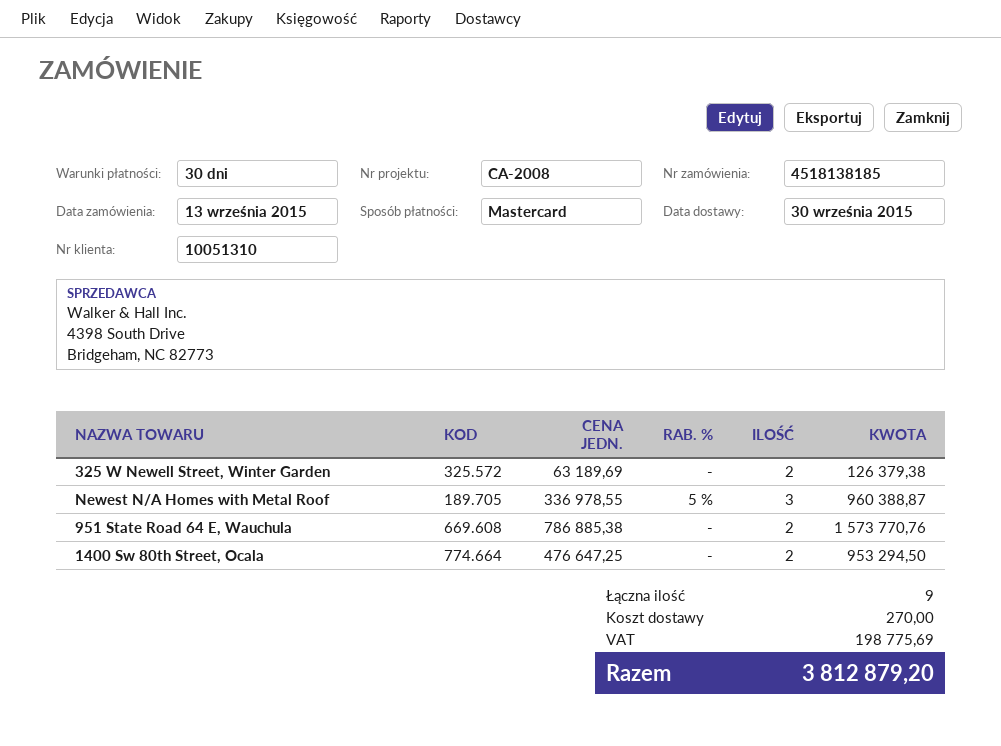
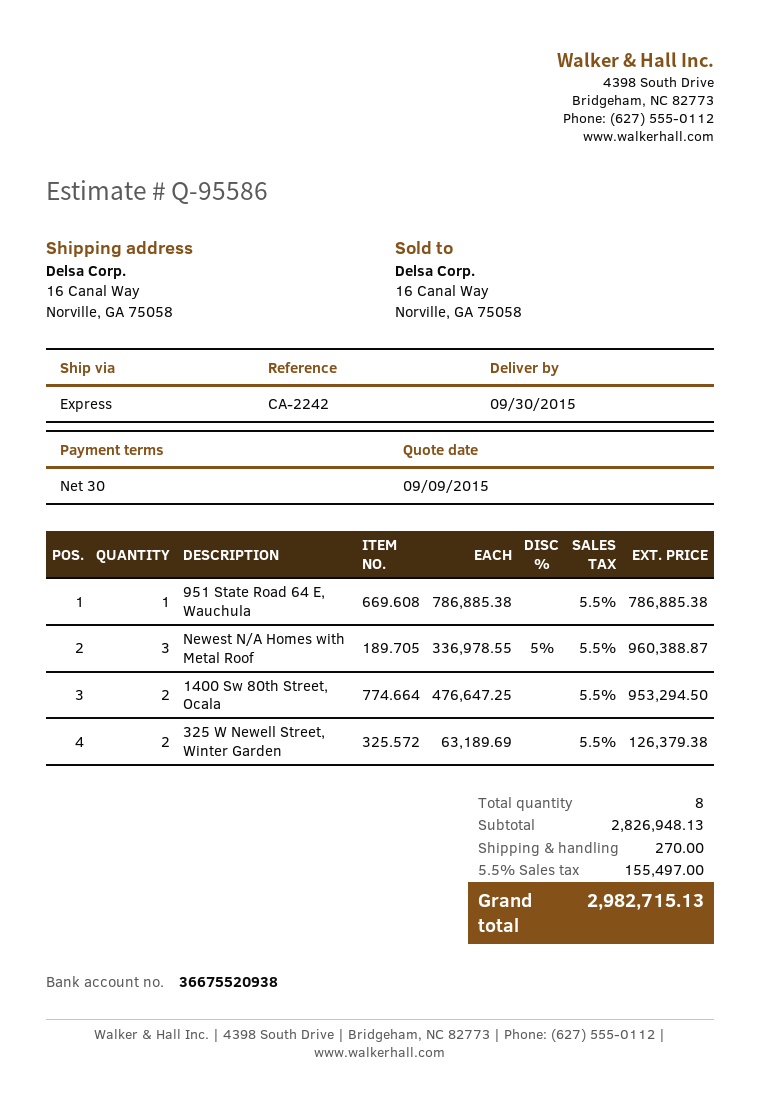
reference: CA-2008 -> CA-2242
951 State Road 64 E, Wauchula: 2 x 786885.38 = 1573770.76 -> 1 x 786885.38 = 786885.38
total quantity: 9 -> 8
tax: 198775.69 -> 155497.00
total: 3812879.20 -> 2982715.13

